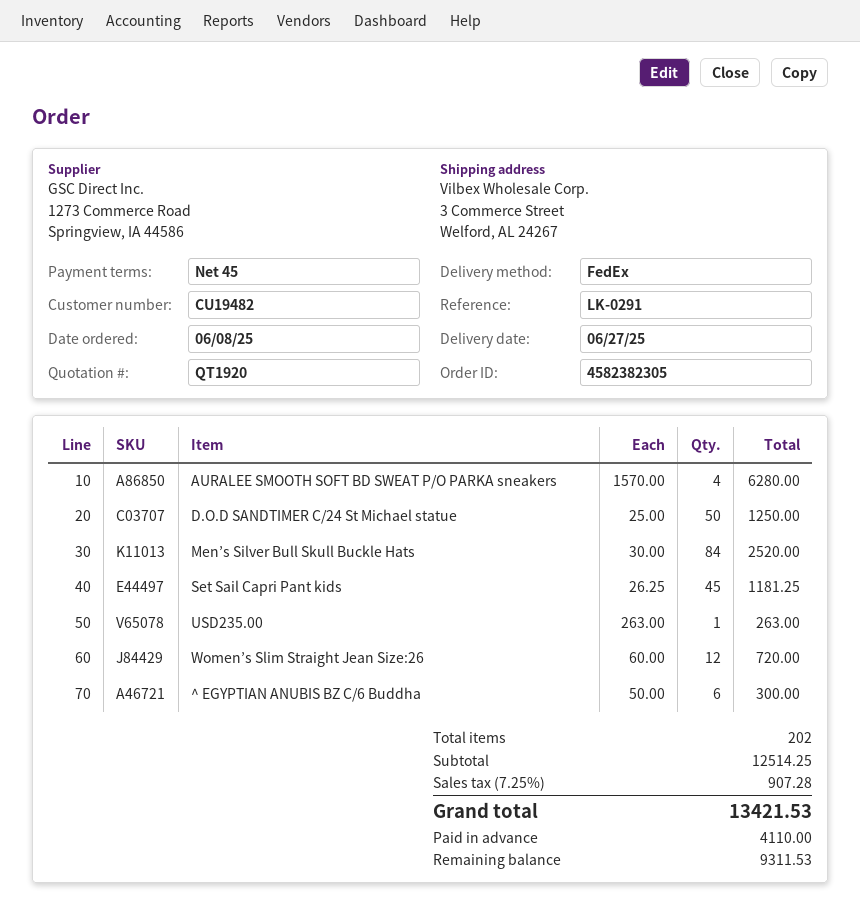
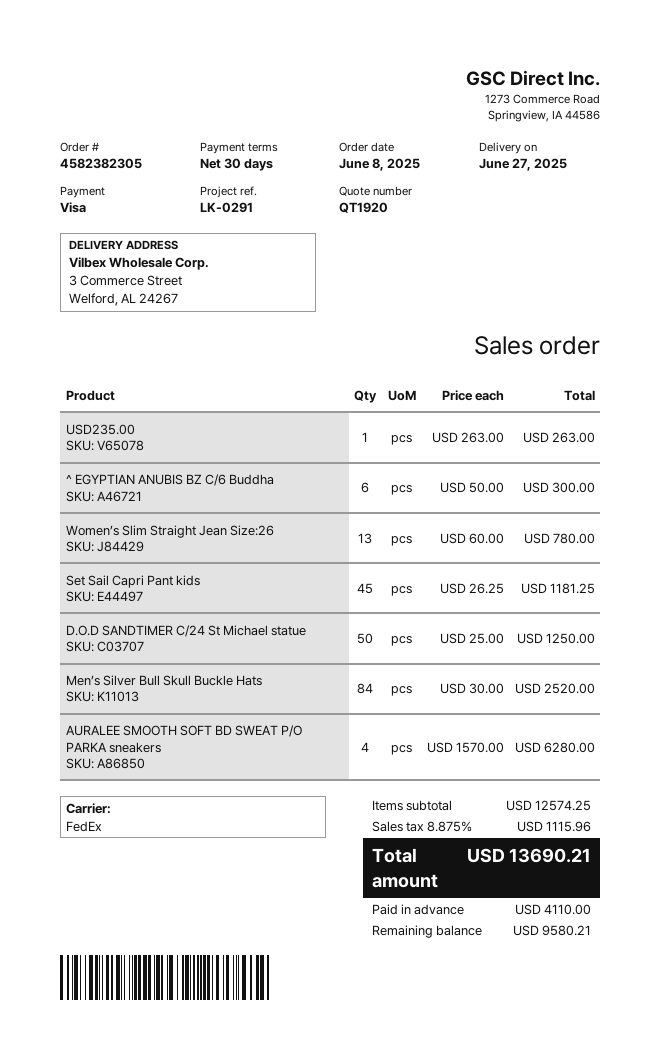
payment terms: 45 days -> 30 days
Women’s Slim Straight Jean Size:26: 12 x 60.00 = 720.00 -> 13 x 60.00 = 780.00
subtotal: 12514.25 -> 12574.25
tax: 7.25% = 907.28 -> 8.875% = 1115.96
total: 13421.53 -> 13690.21
balance: 9311.53 -> 9580.21

